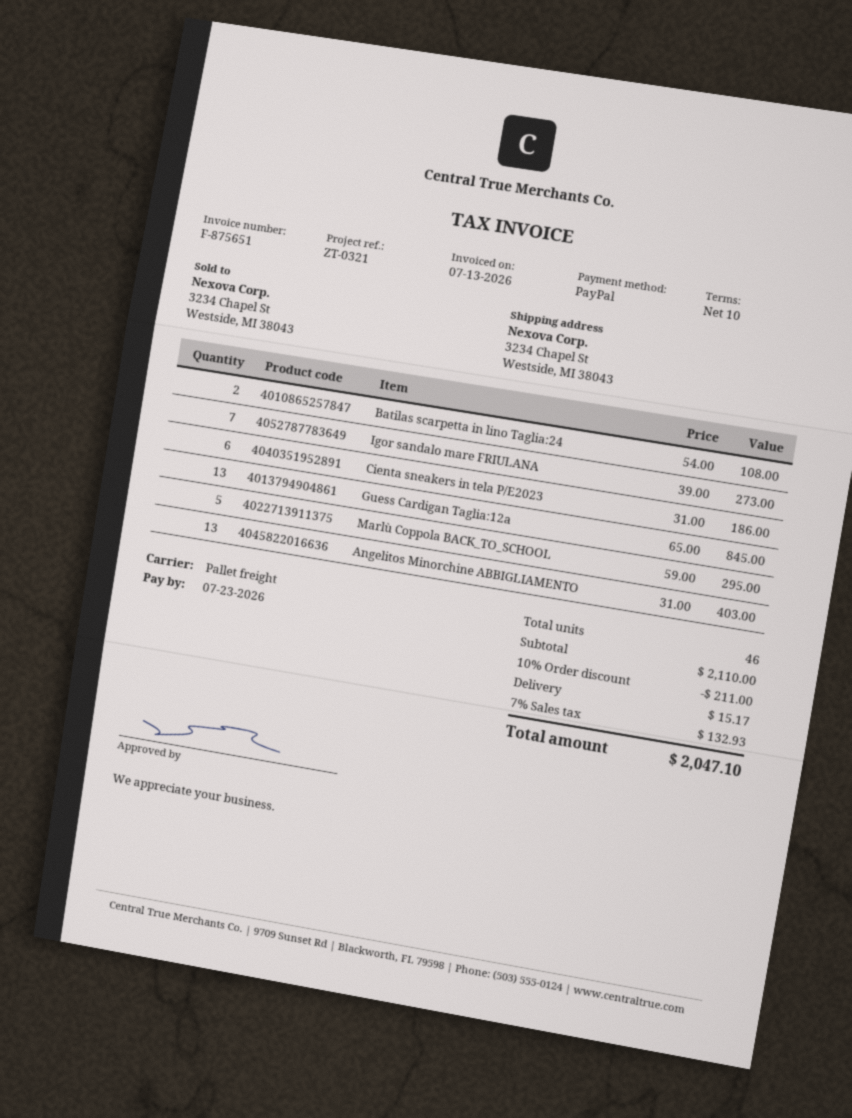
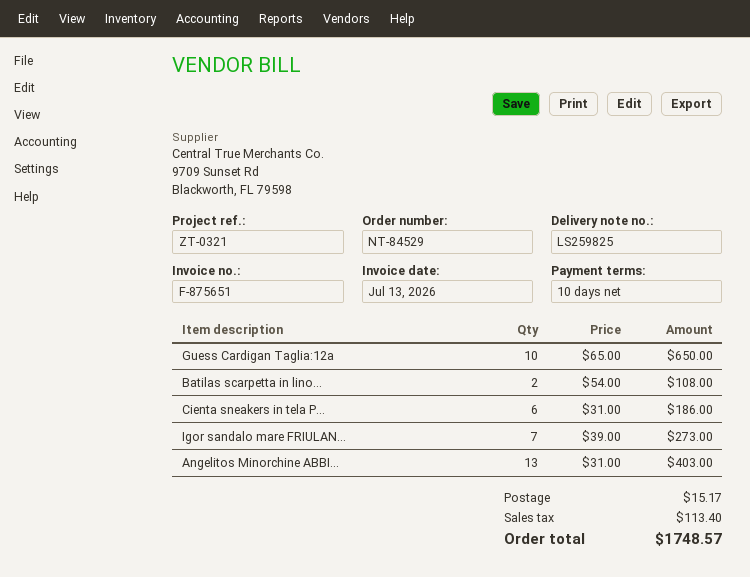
Guess Cardigan Taglia:12a: 13 x 65.00 = 845.00 -> 10 x 65.00 = 650.00
Marlù Coppola BACK_TO_SCHOOL: 5 x 59.00 = 295.00 -> none
discount: 10% = 211.00 -> none
tax: 132.93 -> 113.40
total: 2047.10 -> 1748.57

